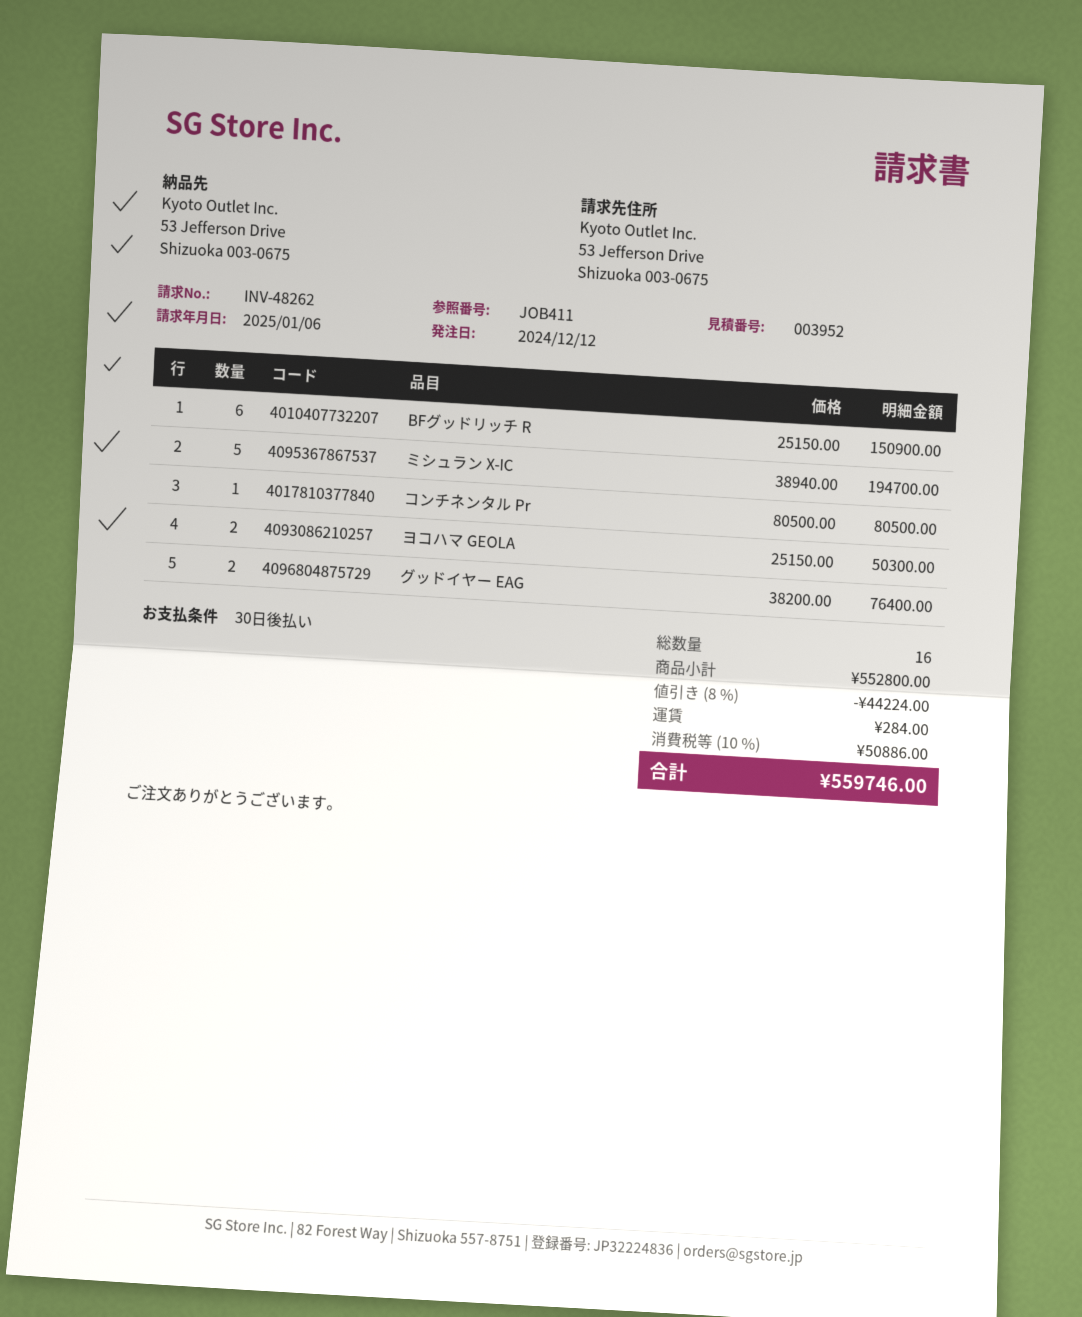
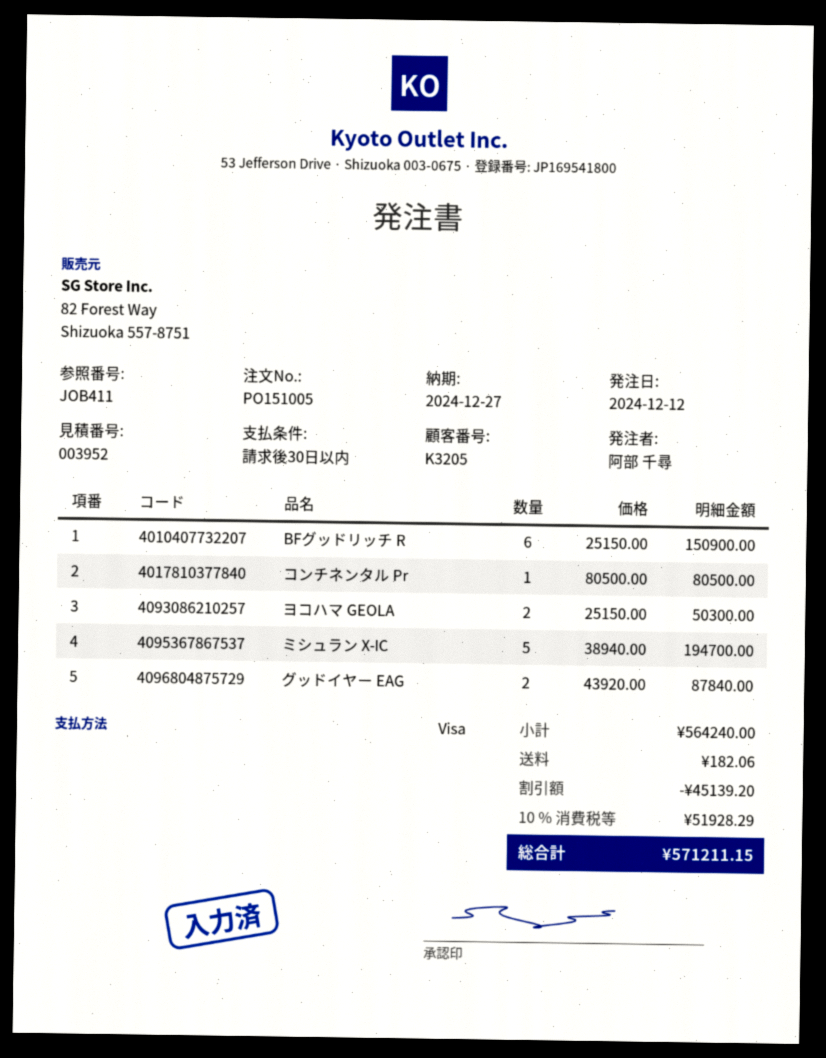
グッドイヤー EAG: 2 x 38200.00 = 76400.00 -> 2 x 43920.00 = 87840.00
subtotal: 552800.00 -> 564240.00
discount: 44224.00 -> 45139.20
shipping: 284.00 -> 182.06
tax: 10% = 50886.00 -> 10% = 51928.29
total: 559746.00 -> 571211.15

